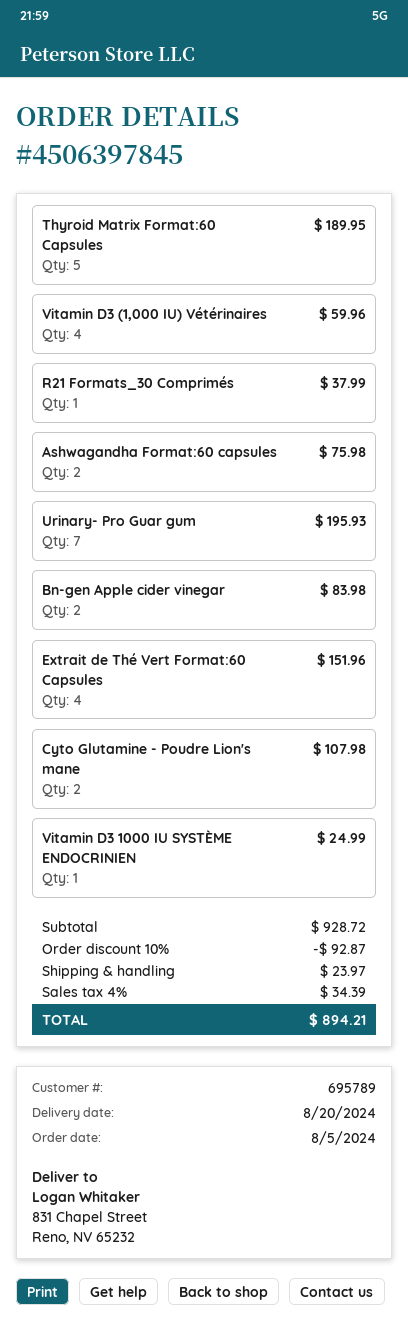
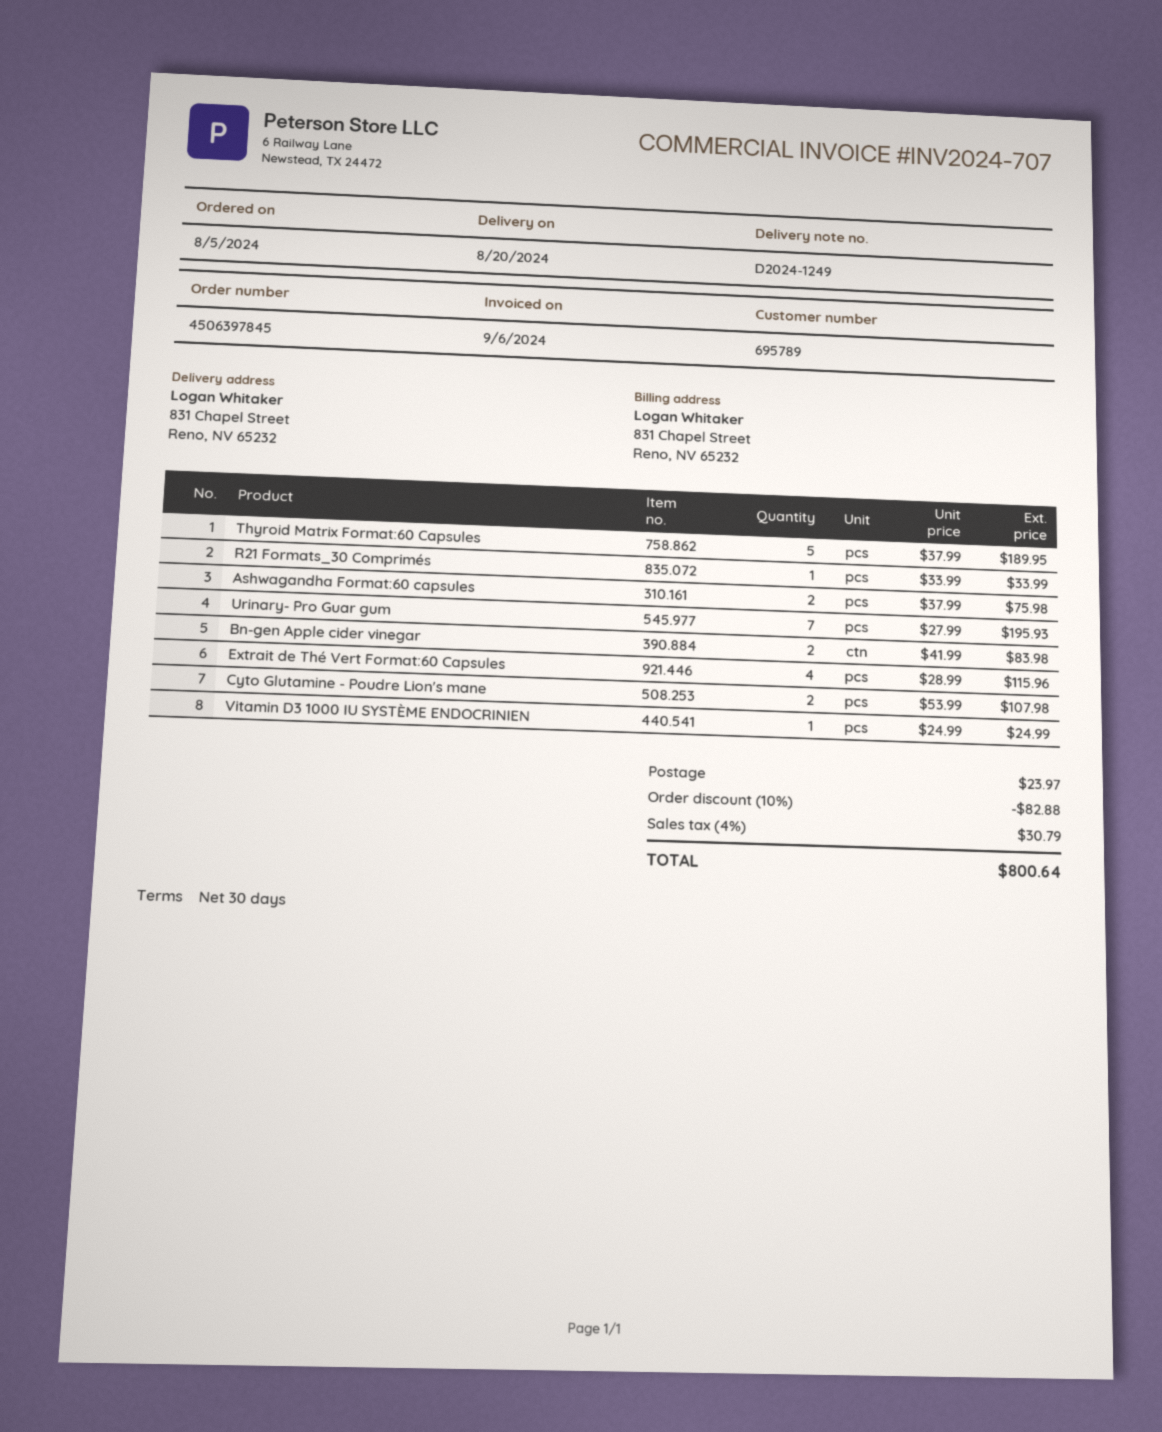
Vitamin D3 (1,000 IU) Vétérinaires: 4 for 59.96 -> none
R21 Formats_30 Comprimés: 1 for 37.99 -> 1 for 33.99
Extrait de Thé Vert Format:60 Capsules: 4 for 151.96 -> 4 for 115.96
discount: 10% = 92.87 -> 10% = 82.88
tax: 4% = 34.39 -> 4% = 30.79
total: 894.21 -> 800.64

